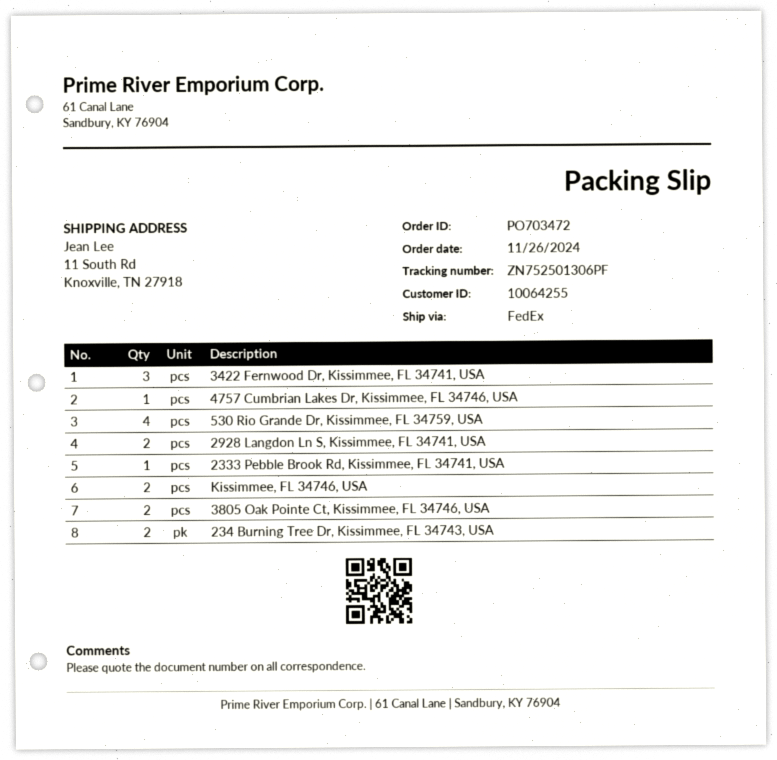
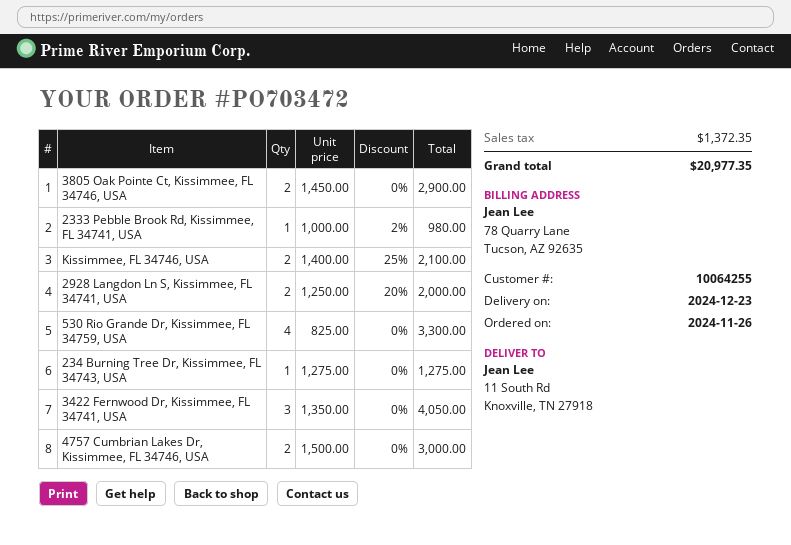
4757 Cumbrian Lakes Dr, Kissimmee, FL 34746, USA: 1 -> 2
234 Burning Tree Dr, Kissimmee, FL 34743, USA: 2 -> 1

